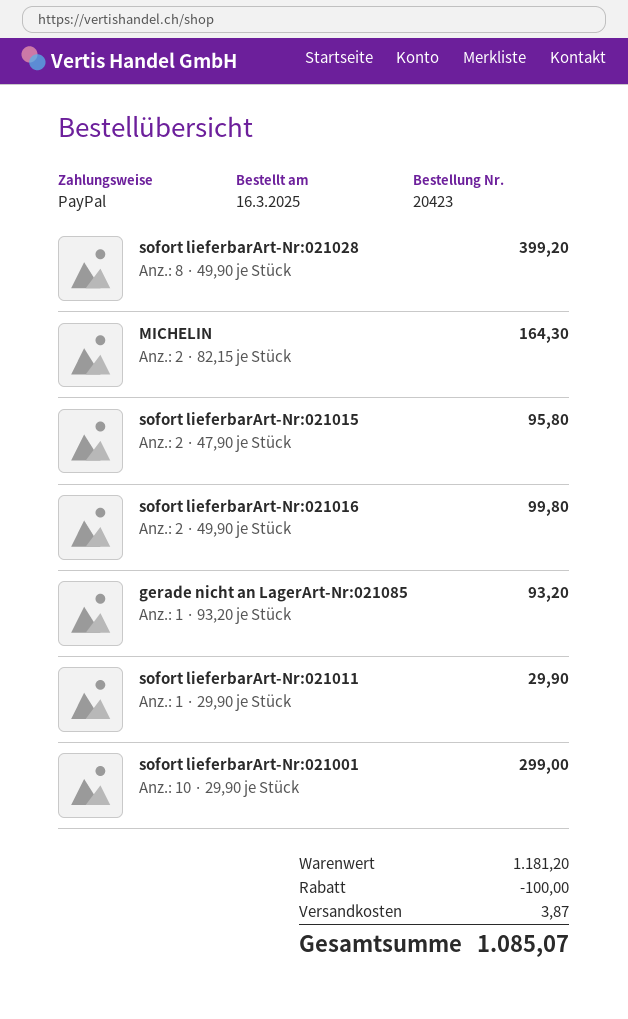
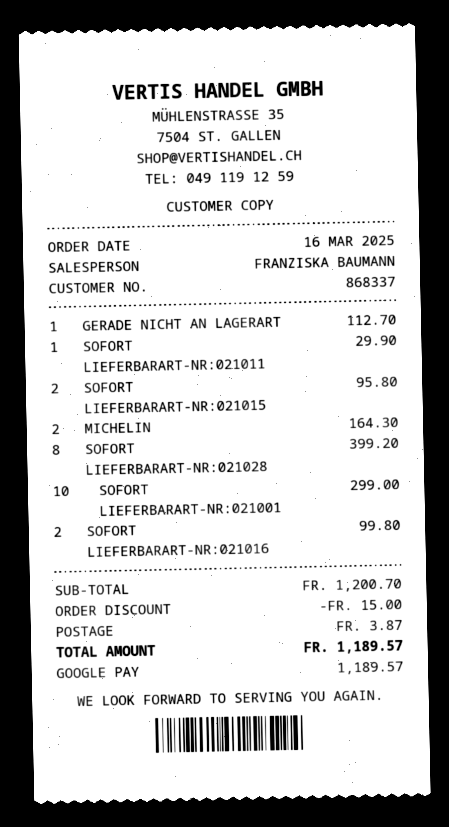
payment method: PayPal -> Google Pay
gerade nicht an LagerArt-Nr:021085: 1 for 93.20 -> 1 for 112.70
subtotal: 1181.20 -> 1200.70
discount: 100.00 -> 15.00
total: 1085.07 -> 1189.57

